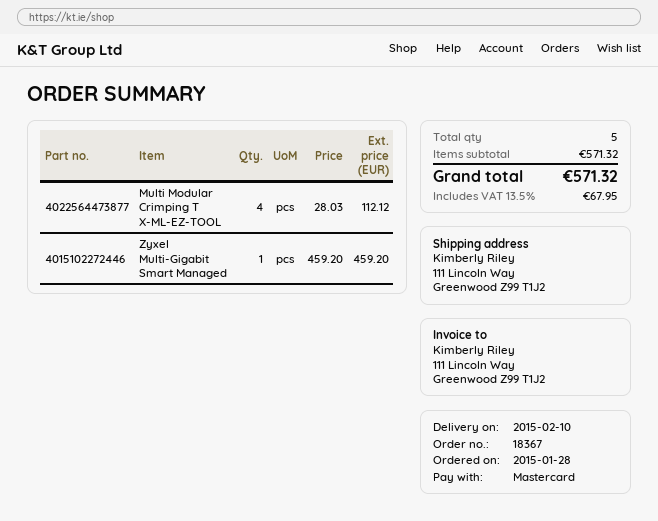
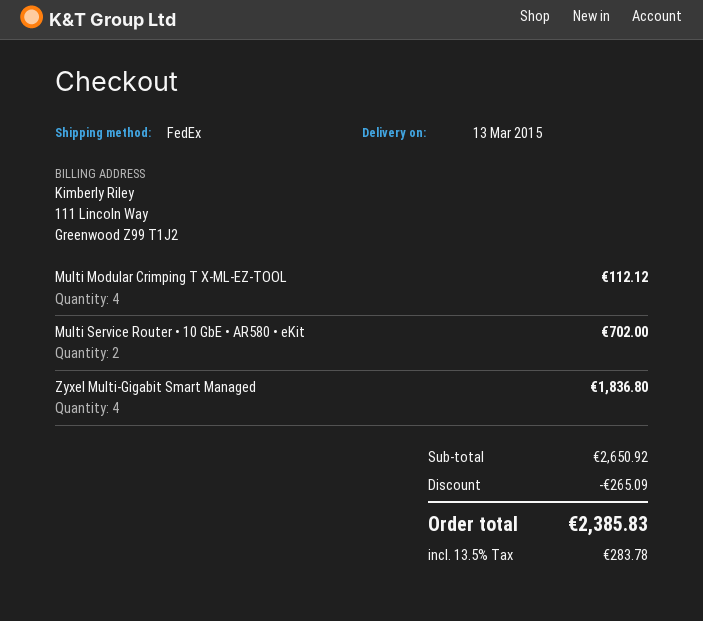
delivery date: 2015-02-10 -> 2015-03-13
Zyxel Multi-Gigabit Smart Managed: 1 for 459.20 -> 4 for 1836.80
Multi Service Router • 10 GbE • AR580 • eKit: none -> 2 for 702.00
subtotal: 571.32 -> 2650.92
discount: none -> 265.09
tax: 13.5% = 67.95 -> 13.5% = 283.78
total: 571.32 -> 2385.83

